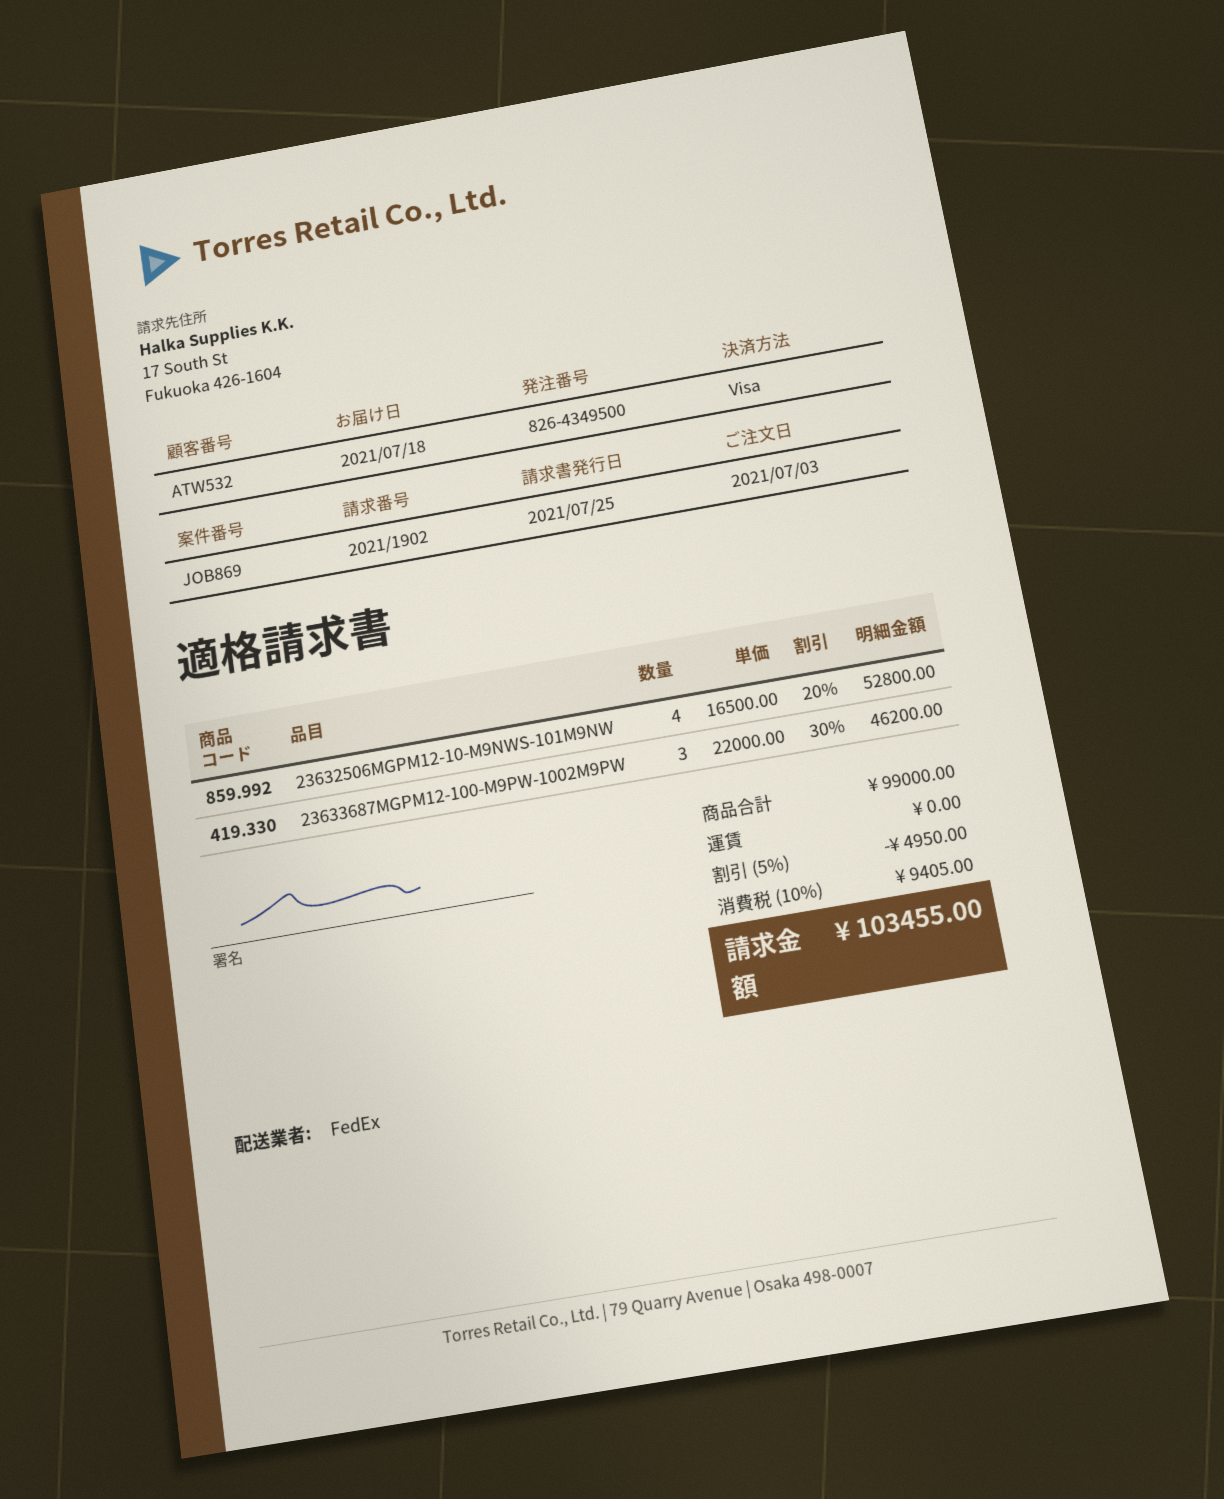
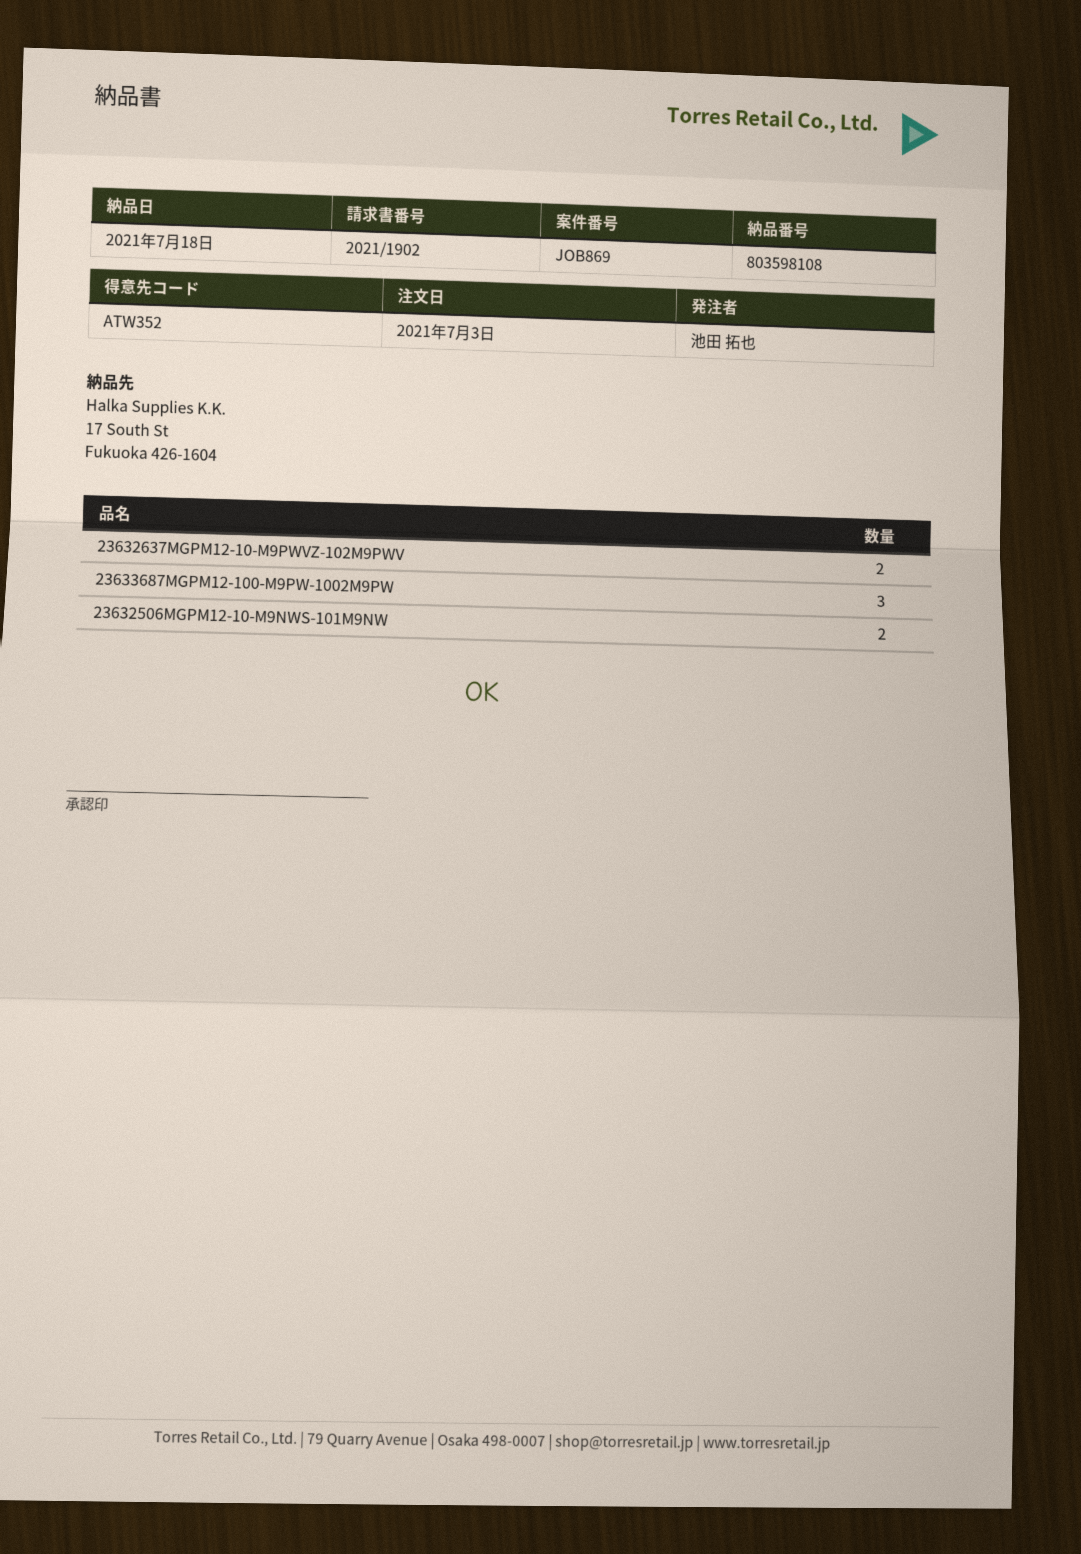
customer number: ATW532 -> ATW352
23632506MGPM12-10-M9NWS-101M9NW: 4 -> 2
23632637MGPM12-10-M9PWVZ-102M9PWV: none -> 2

